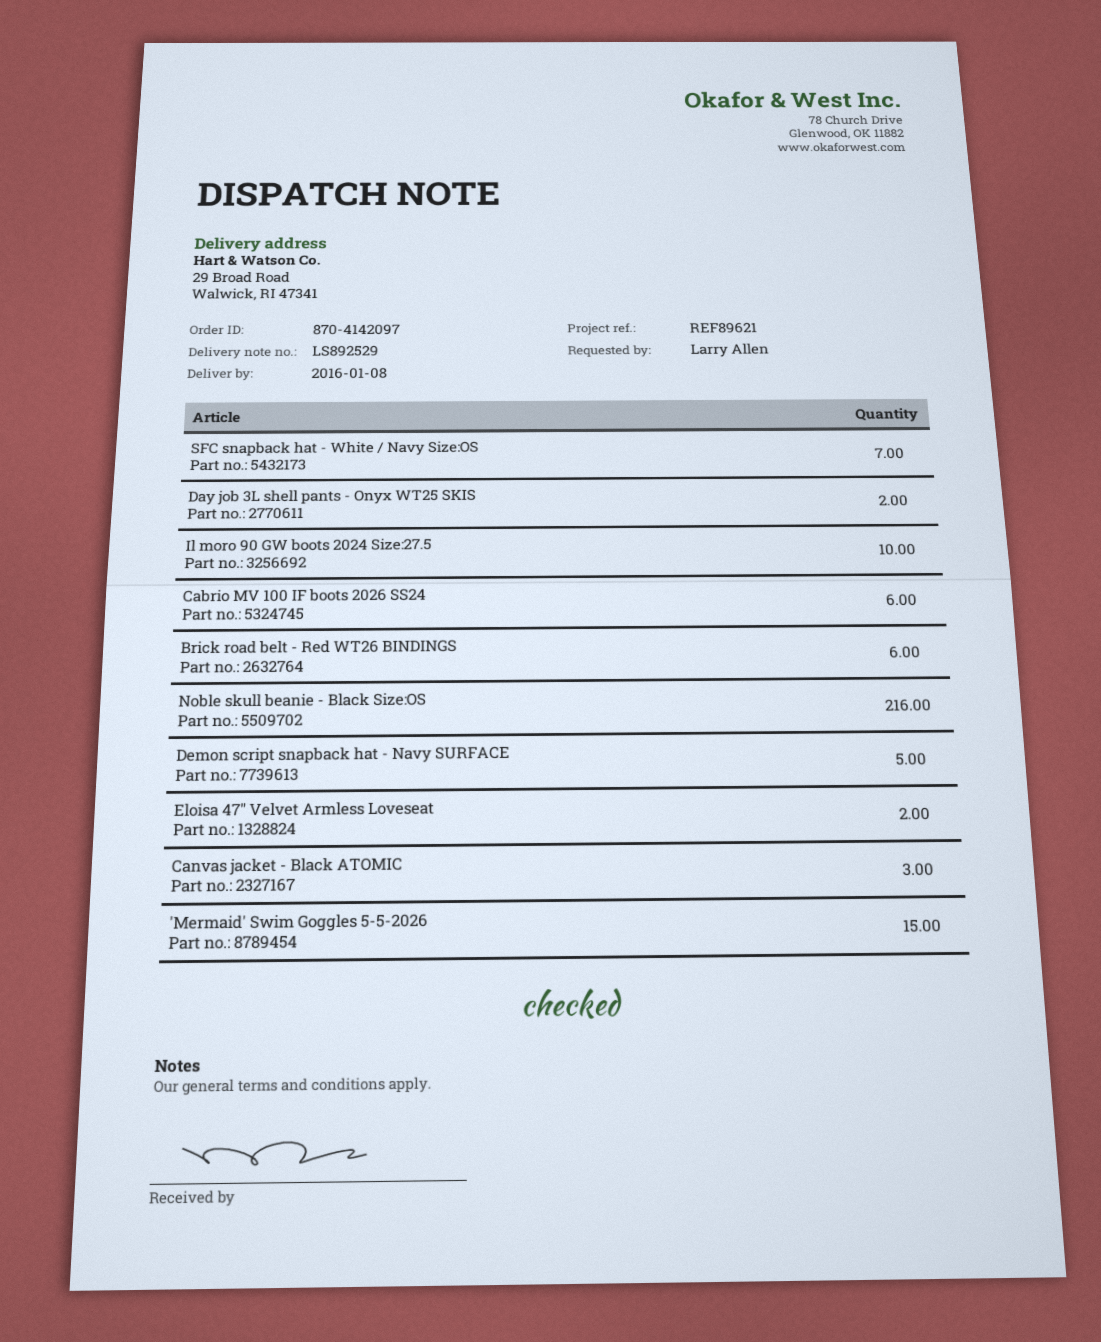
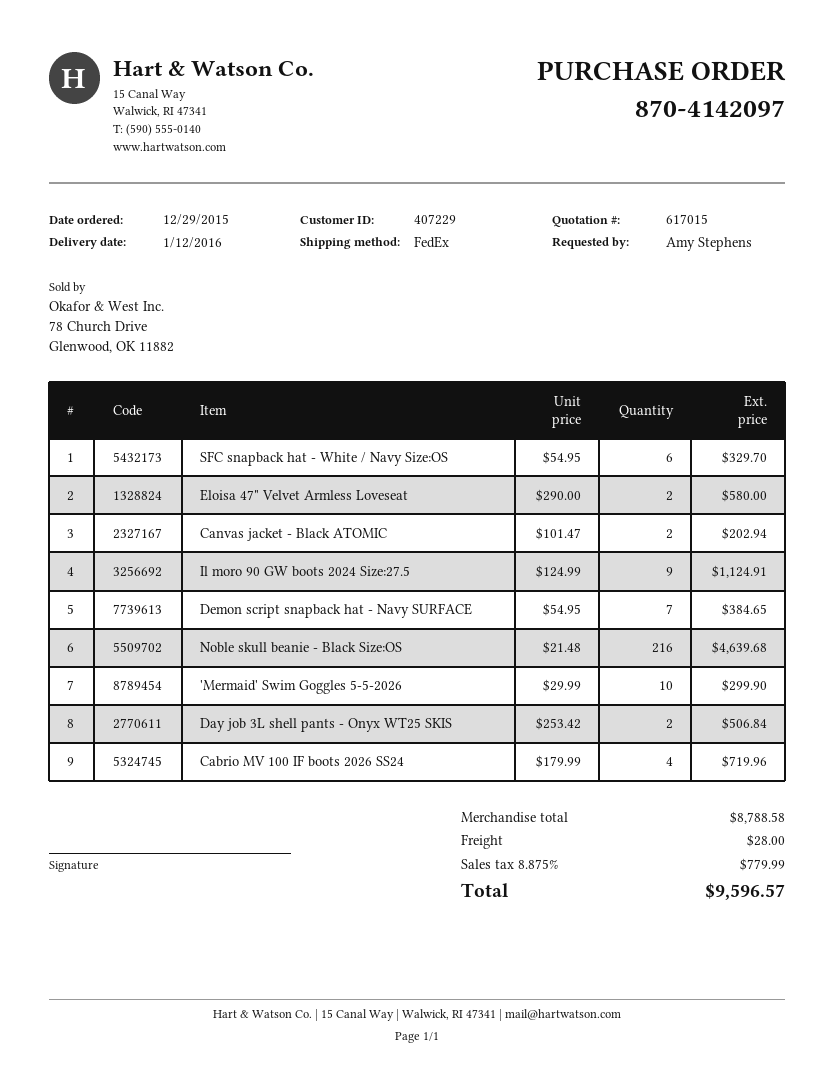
delivery date: 2016-01-08 -> 2016-01-12
ordered by: Larry Allen -> Amy Stephens
SFC snapback hat - White / Navy Size:OS: 7 -> 6
Il moro 90 GW boots 2024 Size:27.5: 10 -> 9
Cabrio MV 100 IF boots 2026 SS24: 6 -> 4
Brick road belt - Red WT26 BINDINGS: 6 -> none
Demon script snapback hat - Navy SURFACE: 5 -> 7
Canvas jacket - Black ATOMIC: 3 -> 2
'Mermaid' Swim Goggles 5-5-2026: 15 -> 10

